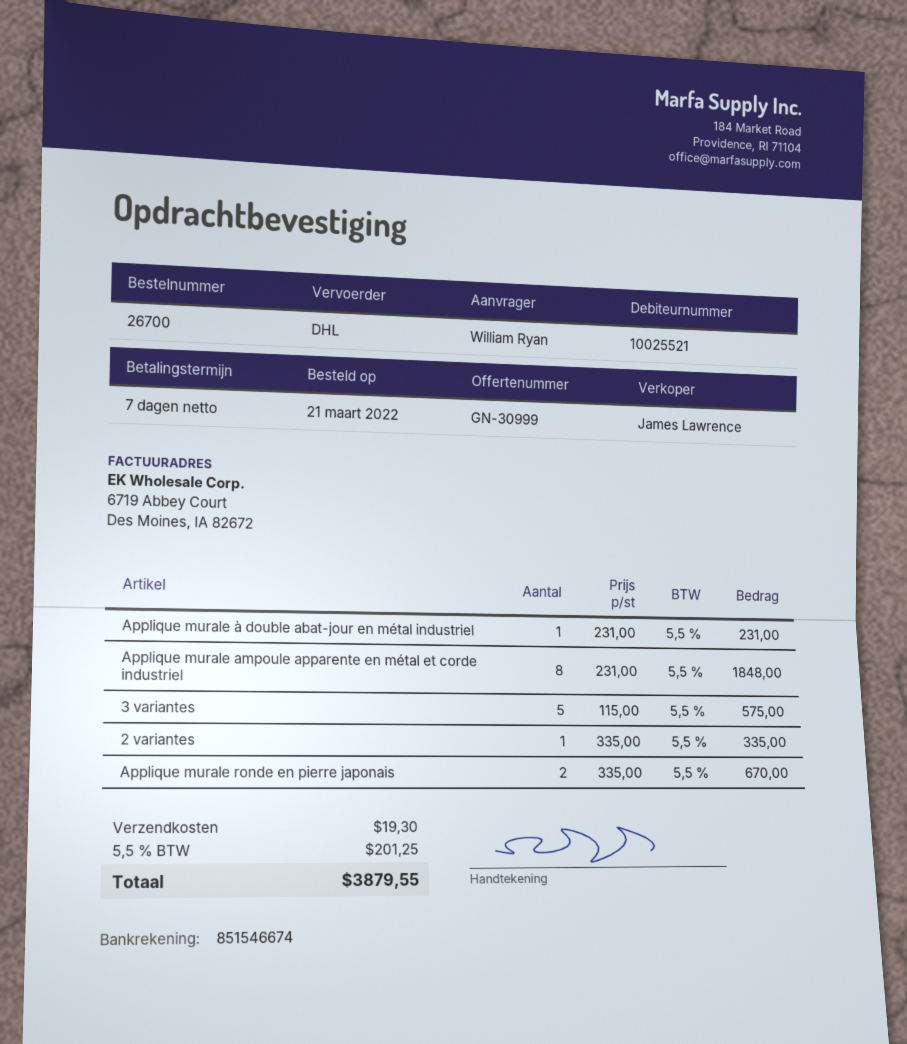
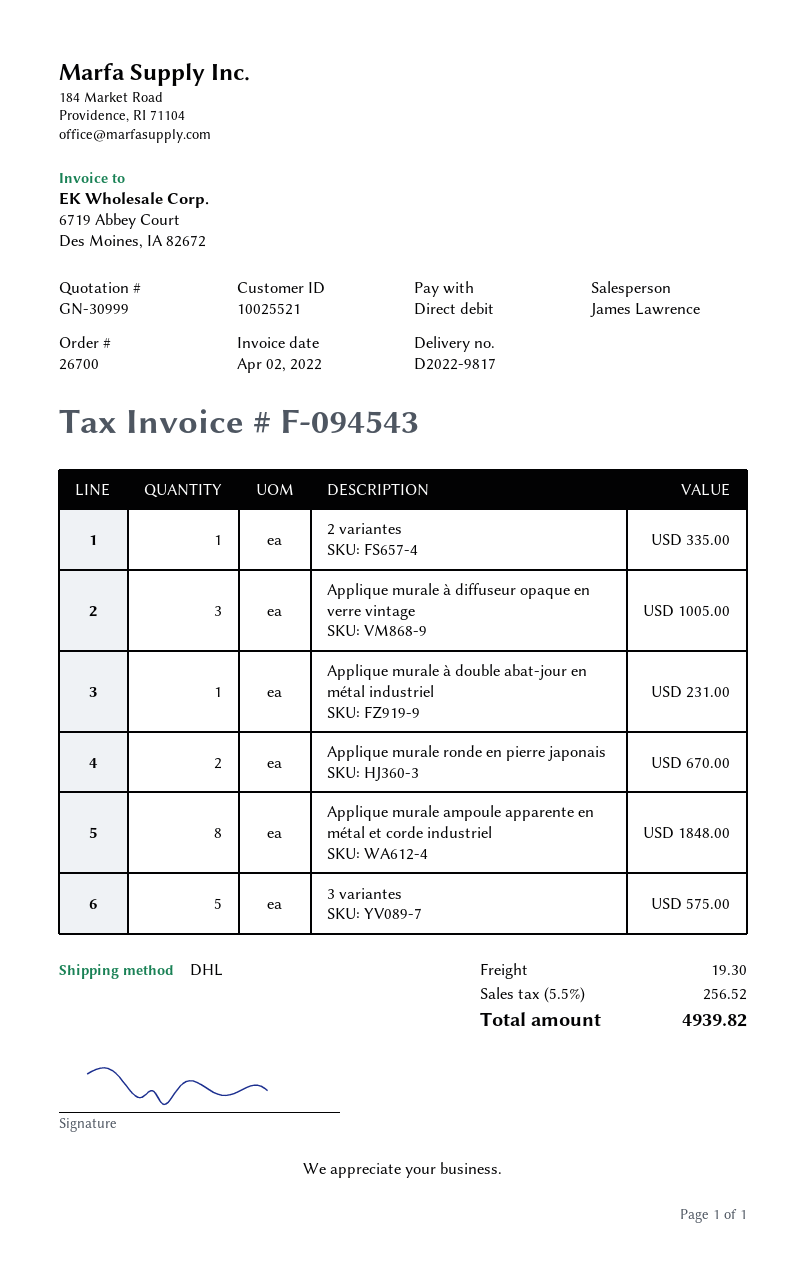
Applique murale à diffuseur opaque en verre vintage: none -> 3 for 1005.00
tax: 5.5% = 201.25 -> 5.5% = 256.52
total: 3879.55 -> 4939.82

